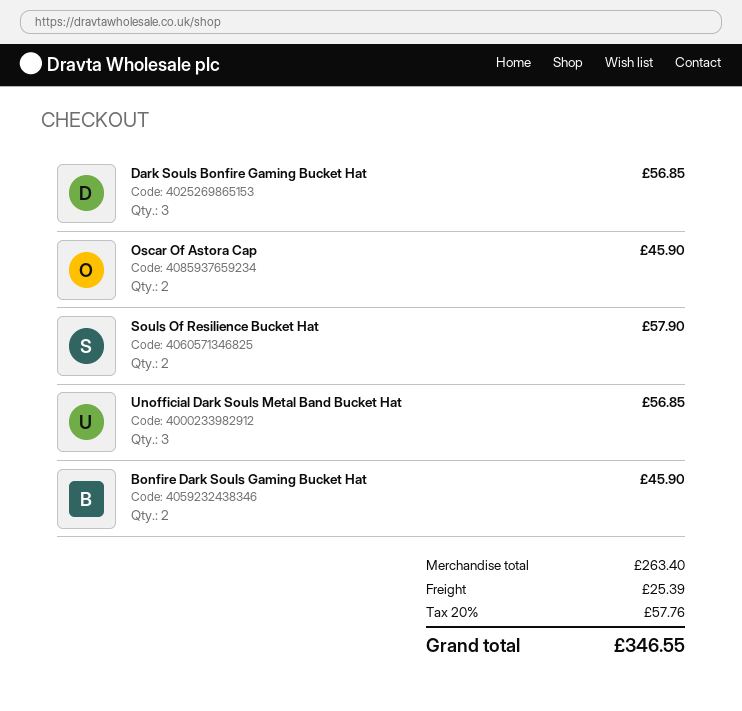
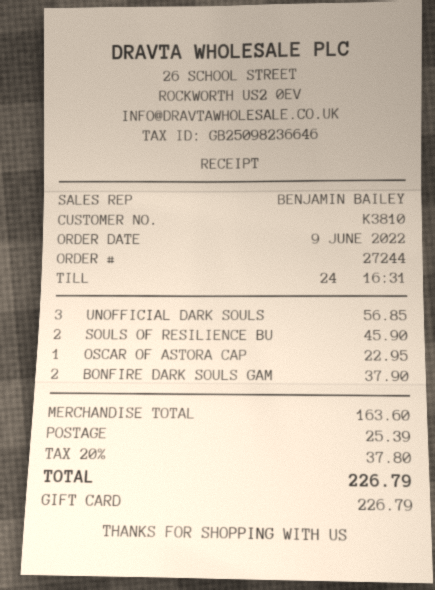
Dark Souls Bonfire Gaming Bucket Hat: 3 for 56.85 -> none
Oscar Of Astora Cap: 2 for 45.90 -> 1 for 22.95
Souls Of Resilience Bucket Hat: 2 for 57.90 -> 2 for 45.90
Bonfire Dark Souls Gaming Bucket Hat: 2 for 45.90 -> 2 for 37.90
subtotal: 263.40 -> 163.60
tax: 20% = 57.76 -> 20% = 37.80
total: 346.55 -> 226.79

